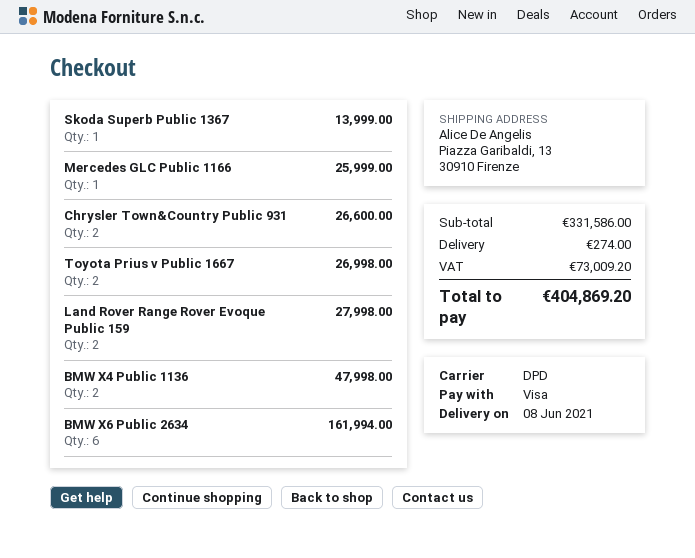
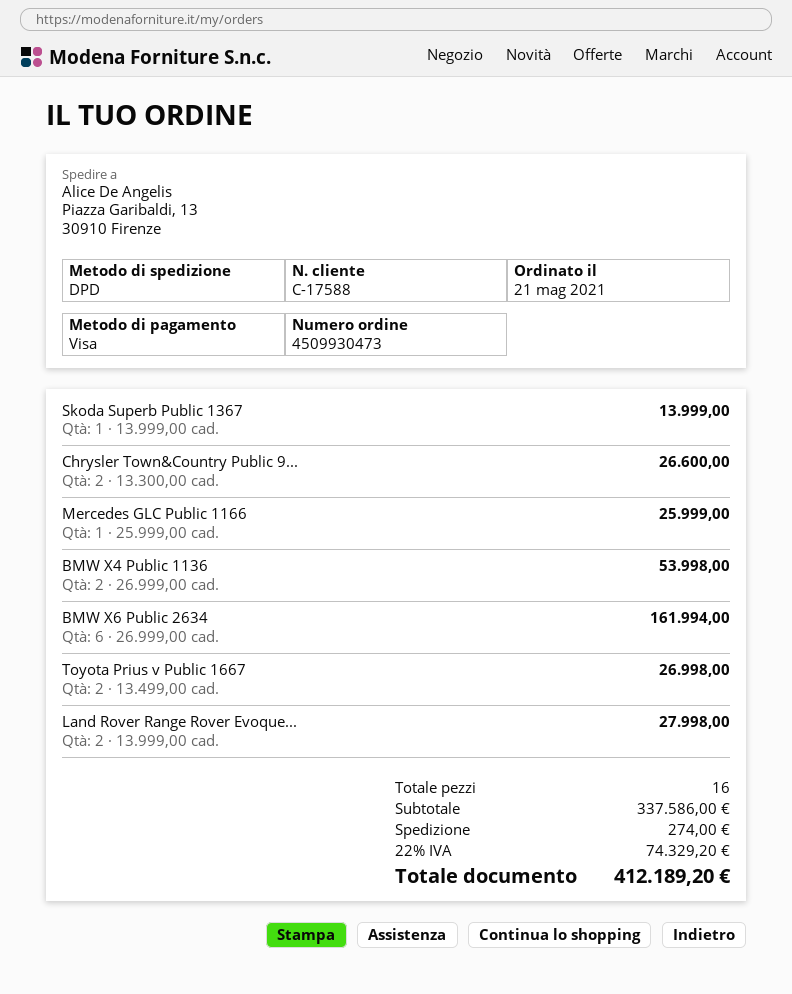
BMW X4 Public 1136: 2 for 47998.00 -> 2 for 53998.00
subtotal: 331586.00 -> 337586.00
tax: 73009.20 -> 74329.20
total: 404869.20 -> 412189.20

